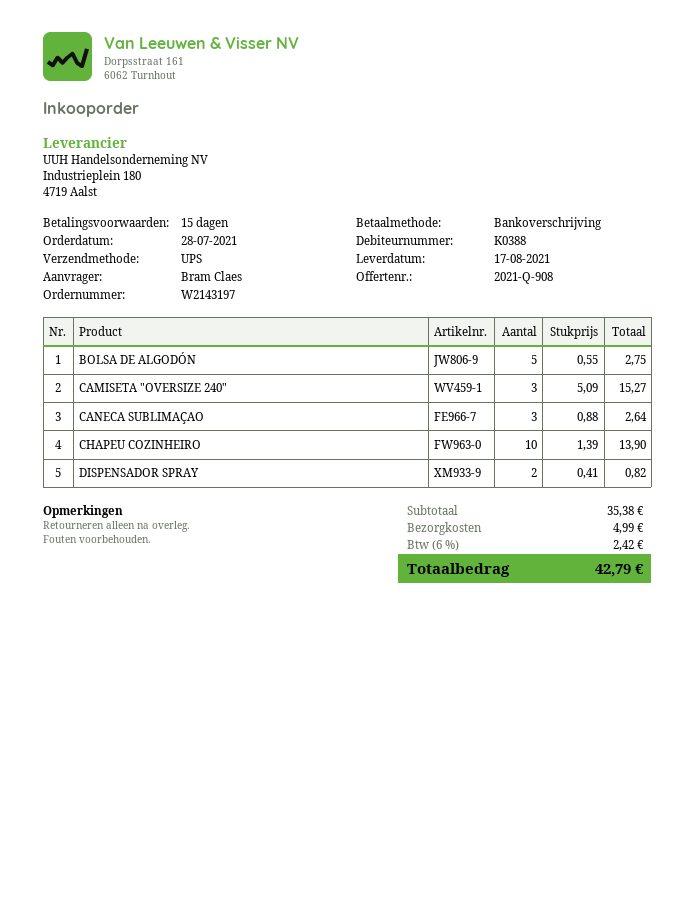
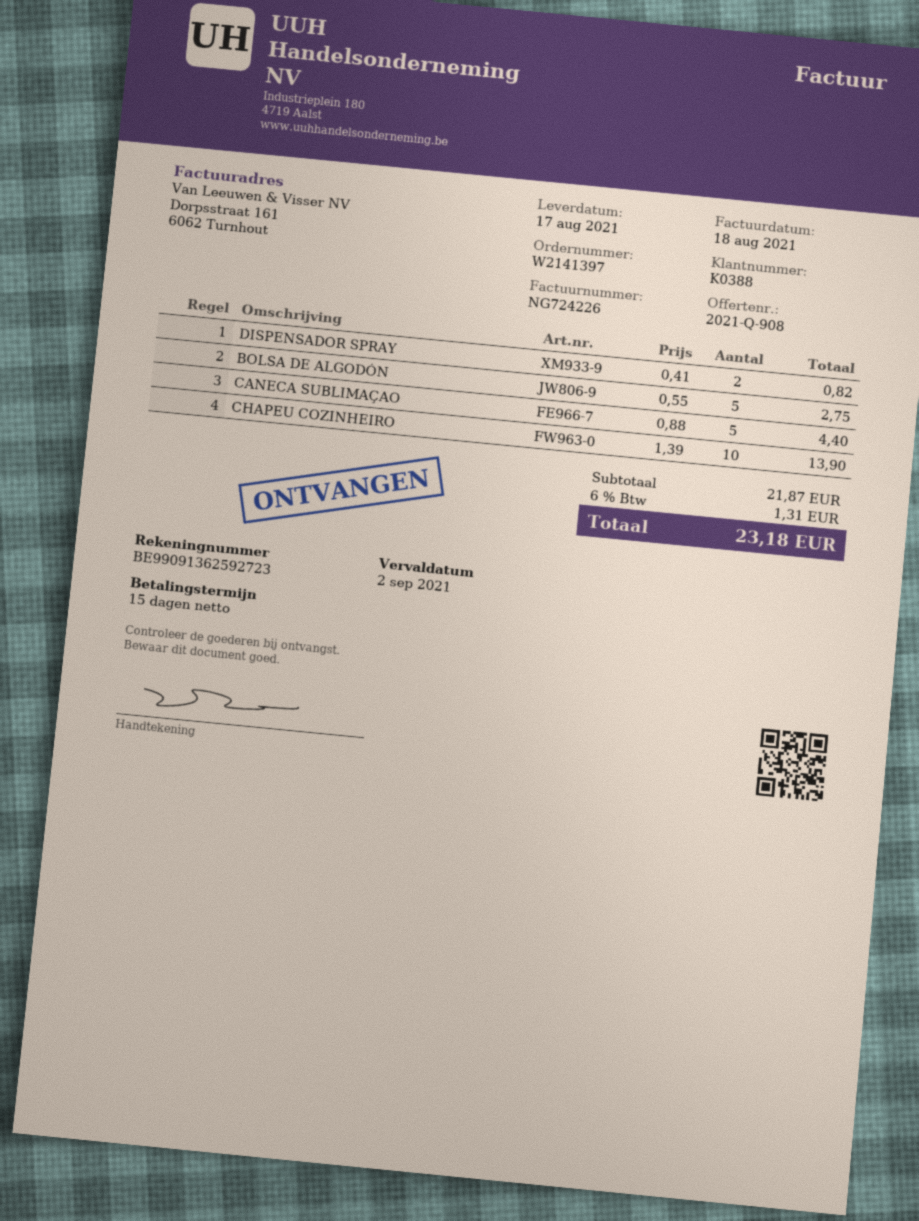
order number: W2143197 -> W2141397
CAMISETA "OVERSIZE 240": 3 x 5.09 = 15.27 -> none
CANECA SUBLIMAÇAO: 3 x 0.88 = 2.64 -> 5 x 0.88 = 4.40
subtotal: 35.38 -> 21.87
shipping: 4.99 -> none
tax: 6% = 2.42 -> 6% = 1.31
total: 42.79 -> 23.18

